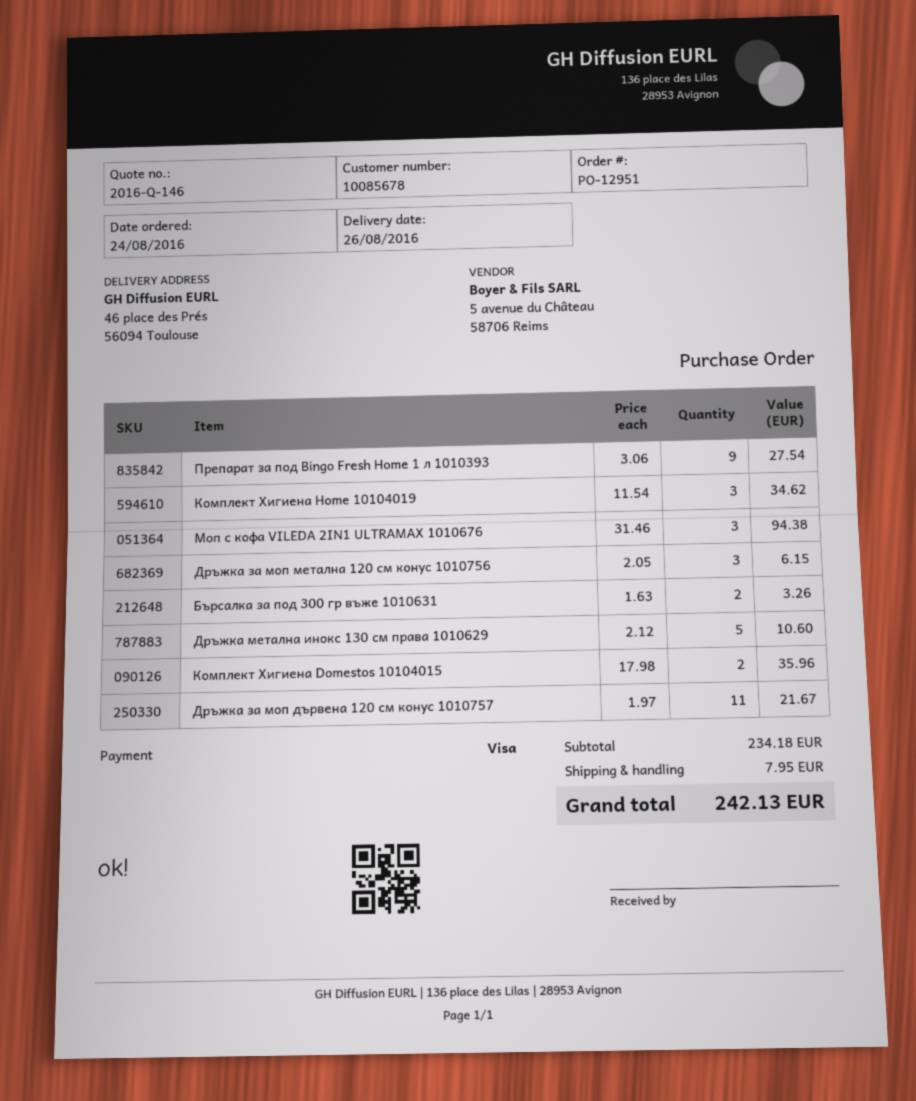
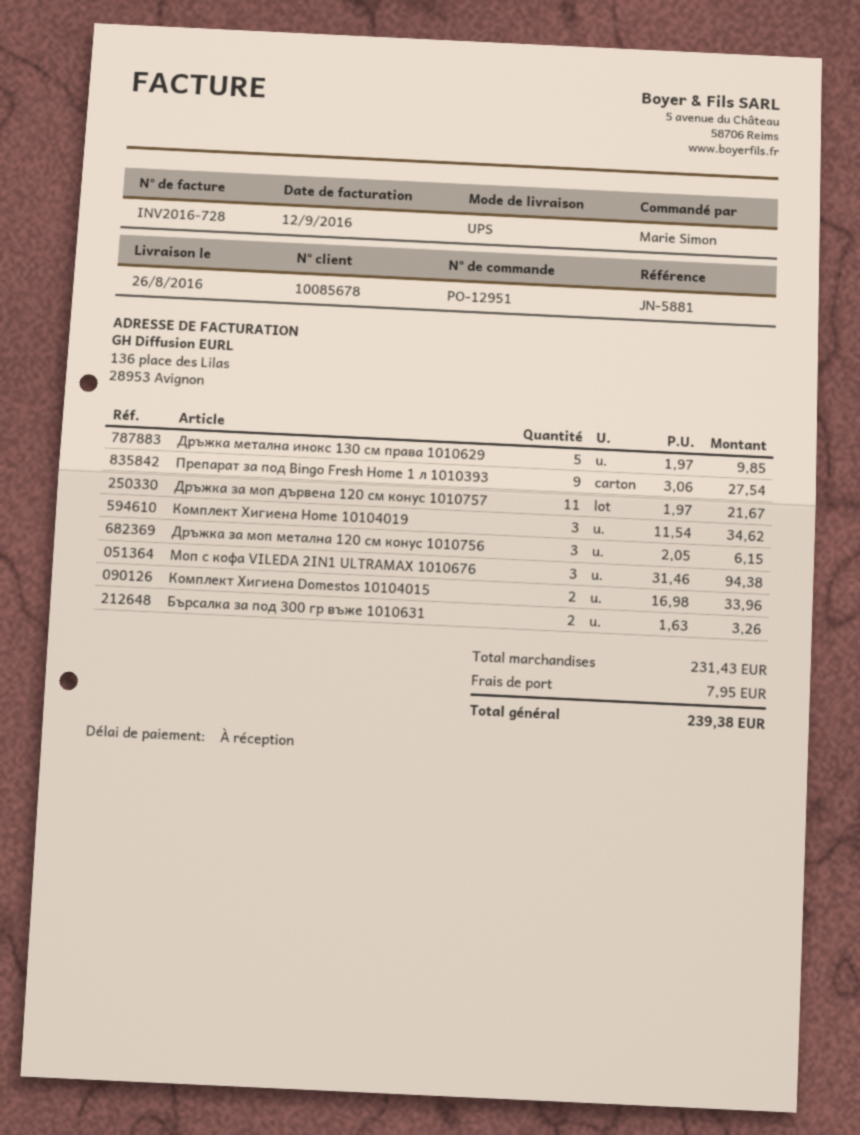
Дръжка метална инокс 130 см права 1010629: 5 x 2.12 = 10.60 -> 5 x 1.97 = 9.85
Комплект Хигиена Domestos 10104015: 2 x 17.98 = 35.96 -> 2 x 16.98 = 33.96
subtotal: 234.18 -> 231.43
total: 242.13 -> 239.38

